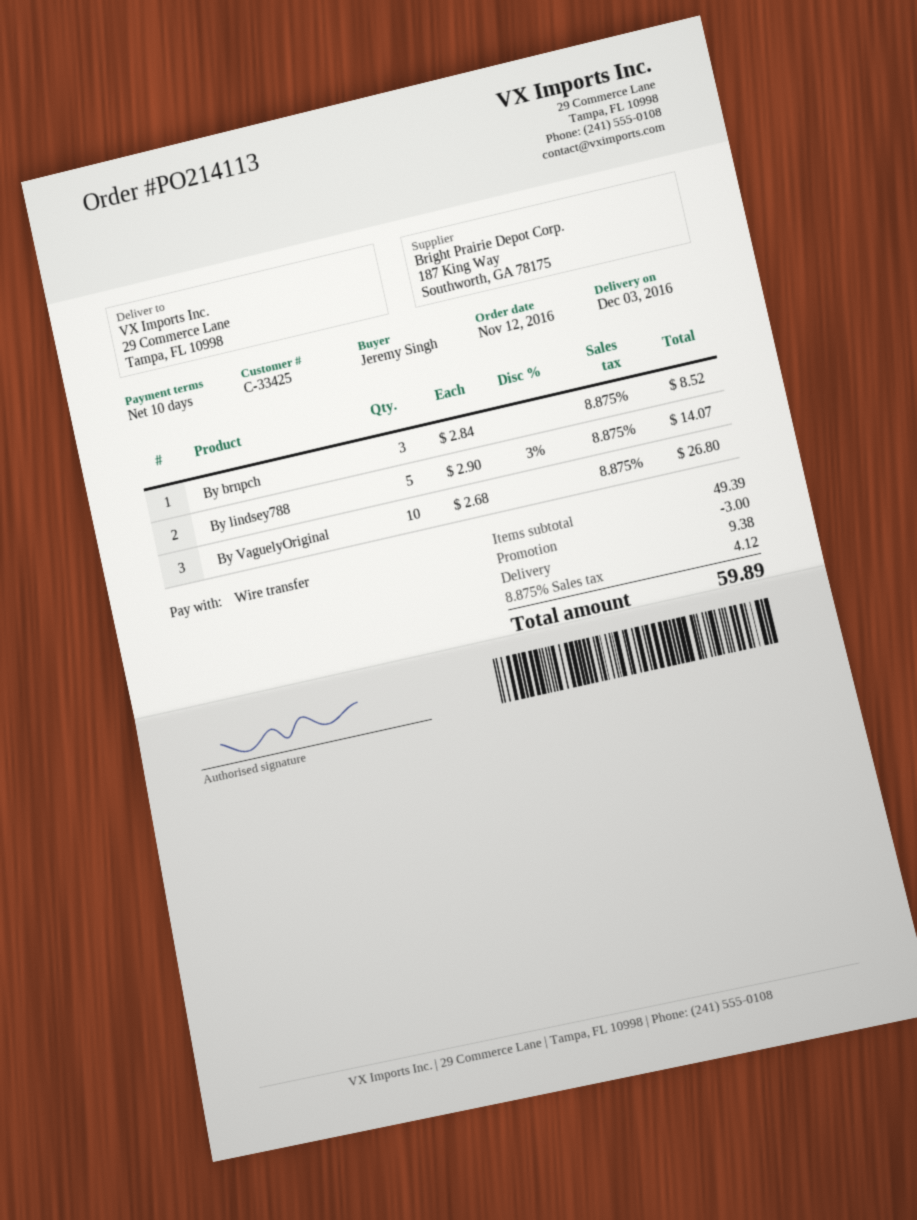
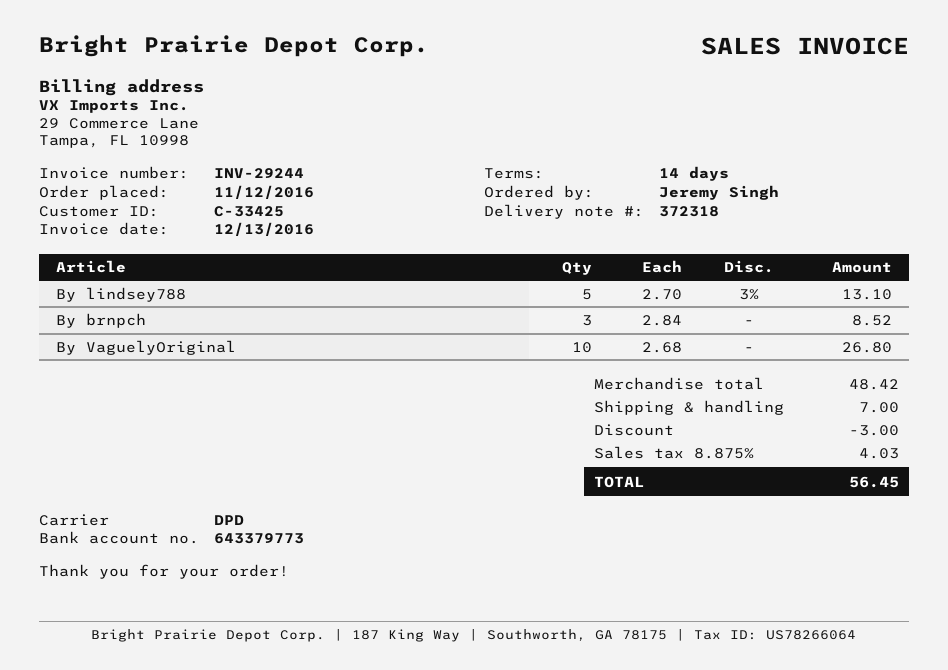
payment terms: 10 days -> 14 days
By lindsey788: 5 x 2.90 - 3% = 14.07 -> 5 x 2.70 - 3% = 13.10
subtotal: 49.39 -> 48.42
shipping: 9.38 -> 7.00
tax: 8.875% = 4.12 -> 8.875% = 4.03
total: 59.89 -> 56.45

